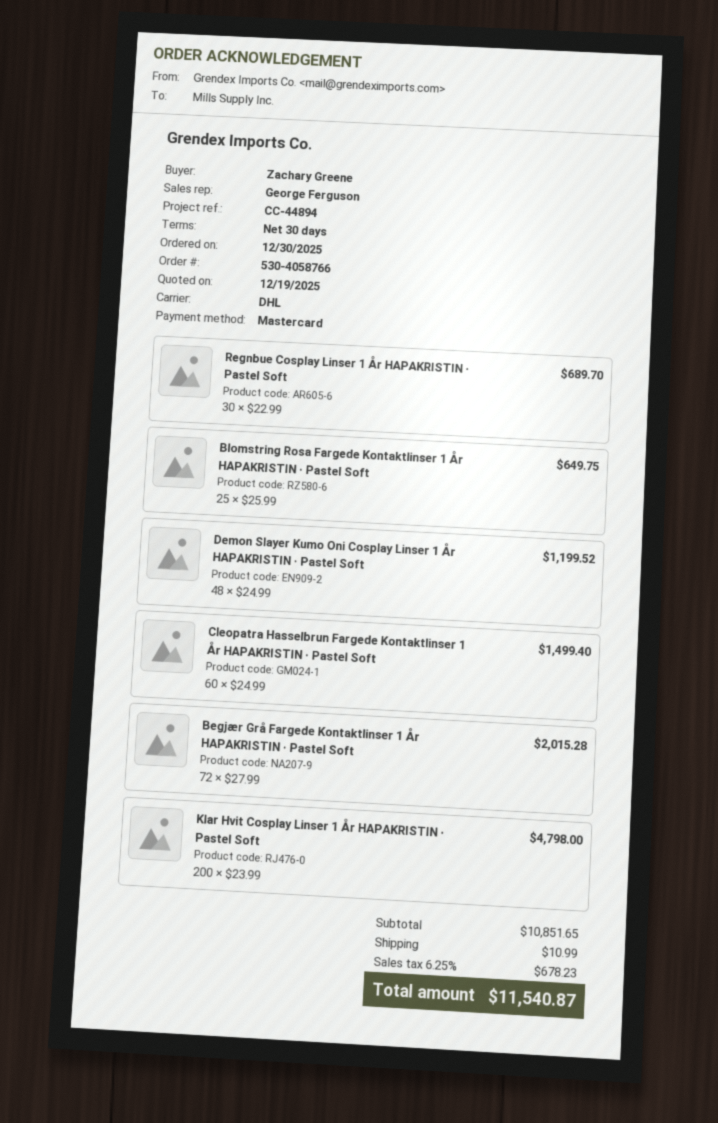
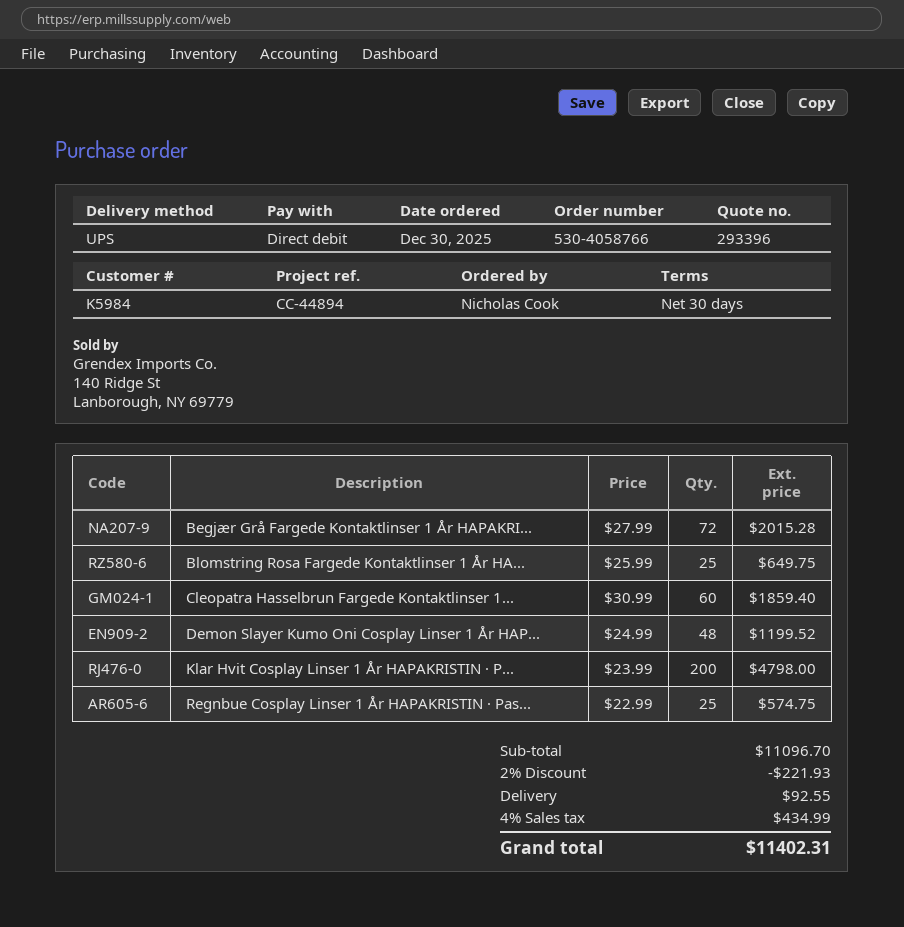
ordered by: Zachary Greene -> Nicholas Cook
payment method: Mastercard -> direct debit
shipping method: DHL -> UPS
Regnbue Cosplay Linser 1 År HAPAKRISTIN · Pastel Soft: 30 x 22.99 = 689.70 -> 25 x 22.99 = 574.75
Cleopatra Hasselbrun Fargede Kontaktlinser 1 År HAPAKRISTIN · Pastel Soft: 60 x 24.99 = 1499.40 -> 60 x 30.99 = 1859.40
subtotal: 10851.65 -> 11096.70
discount: none -> 2% = 221.93
shipping: 10.99 -> 92.55
tax: 6.25% = 678.23 -> 4% = 434.99
total: 11540.87 -> 11402.31

